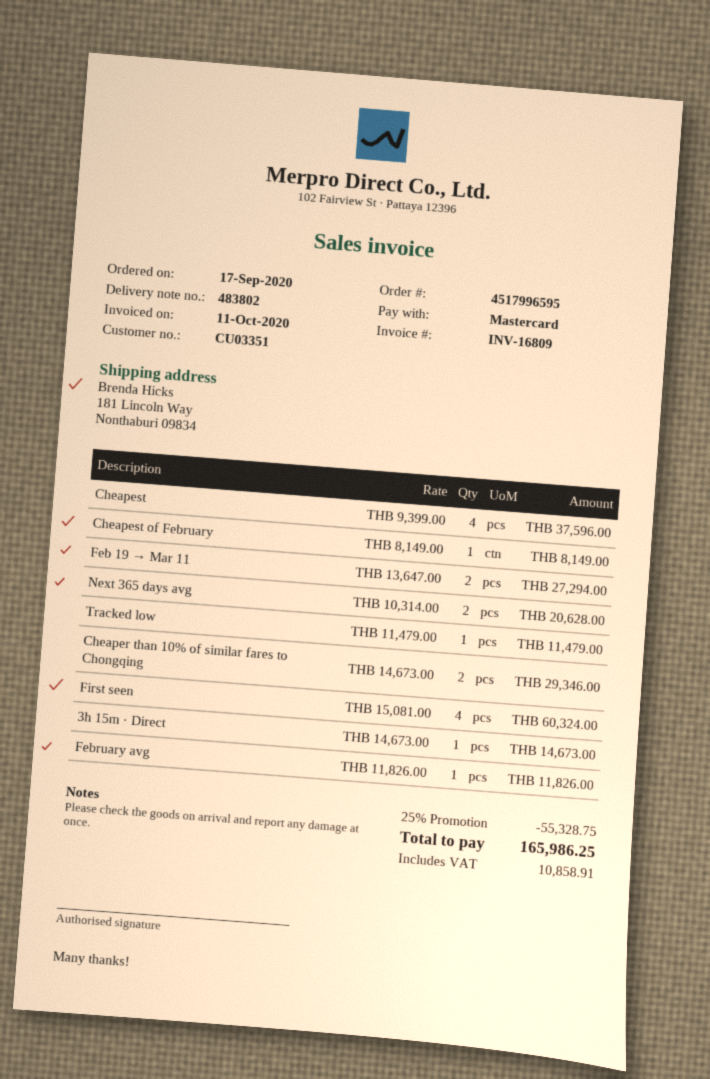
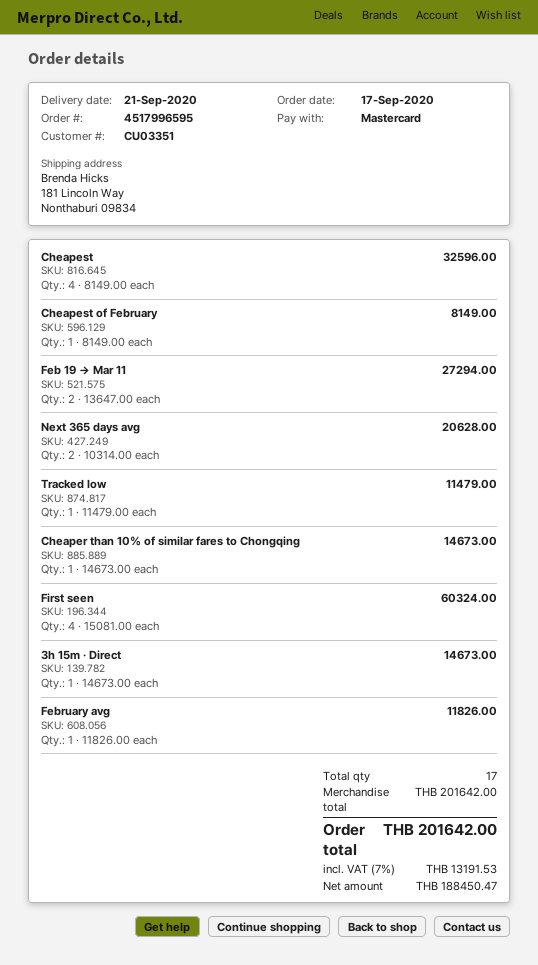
Cheapest: 4 x 9399.00 = 37596.00 -> 4 x 8149.00 = 32596.00
Cheaper than 10% of similar fares to Chongqing: 2 x 14673.00 = 29346.00 -> 1 x 14673.00 = 14673.00
discount: 25% = 55328.75 -> none
tax: 10858.91 -> 13191.53
total: 165986.25 -> 201642.00

